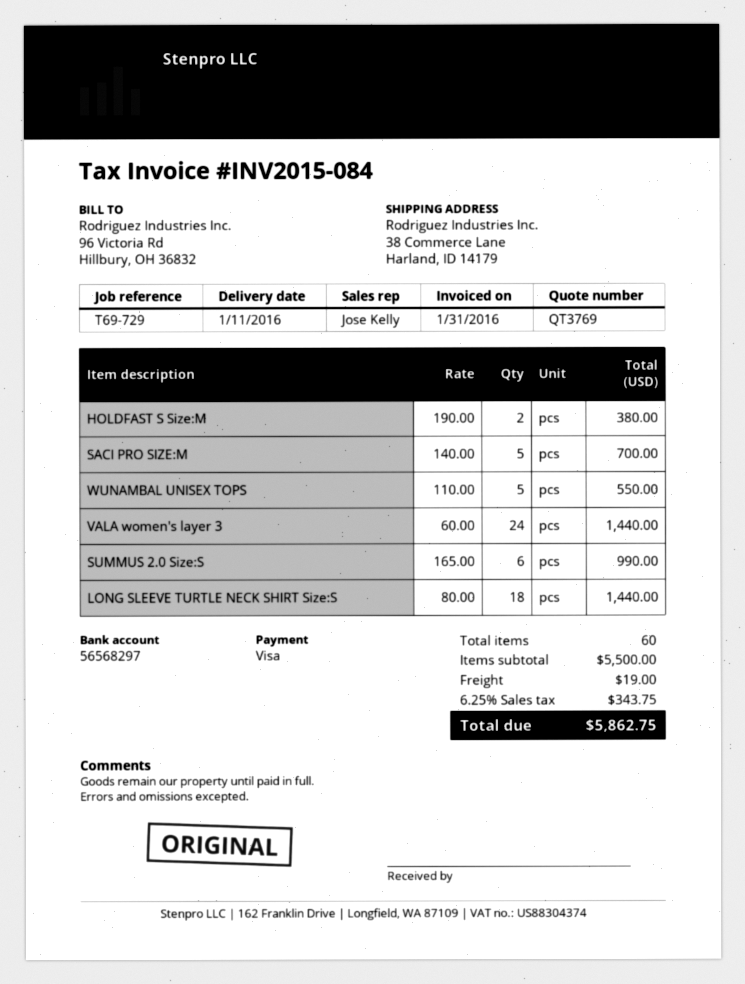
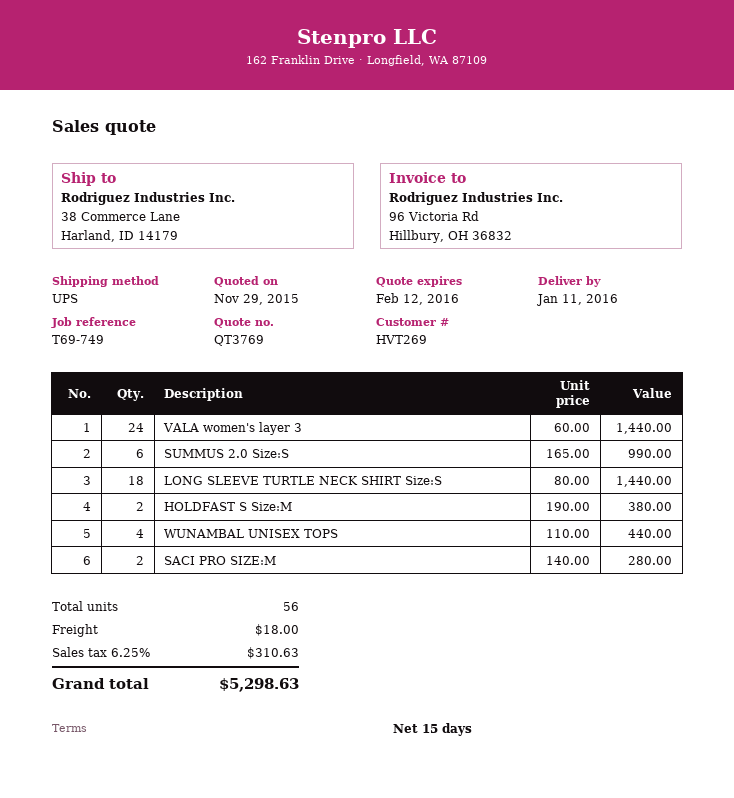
reference: T69-729 -> T69-749
SACI PRO SIZE:M: 5 x 140.00 = 700.00 -> 2 x 140.00 = 280.00
WUNAMBAL UNISEX TOPS: 5 x 110.00 = 550.00 -> 4 x 110.00 = 440.00
total quantity: 60 -> 56
shipping: 19.00 -> 18.00
tax: 6.25% = 343.75 -> 6.25% = 310.63
total: 5862.75 -> 5298.63

